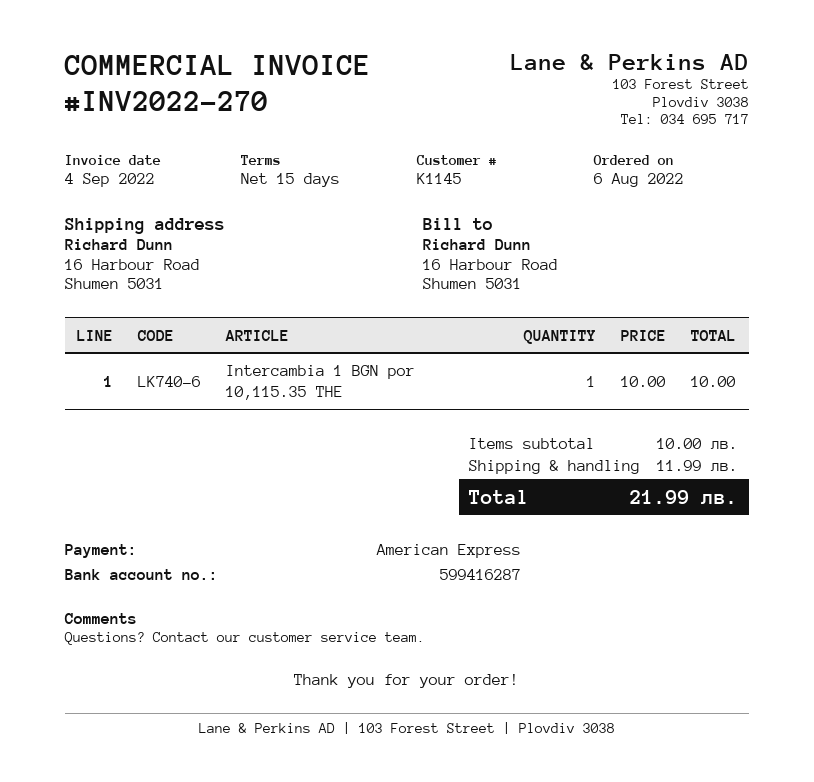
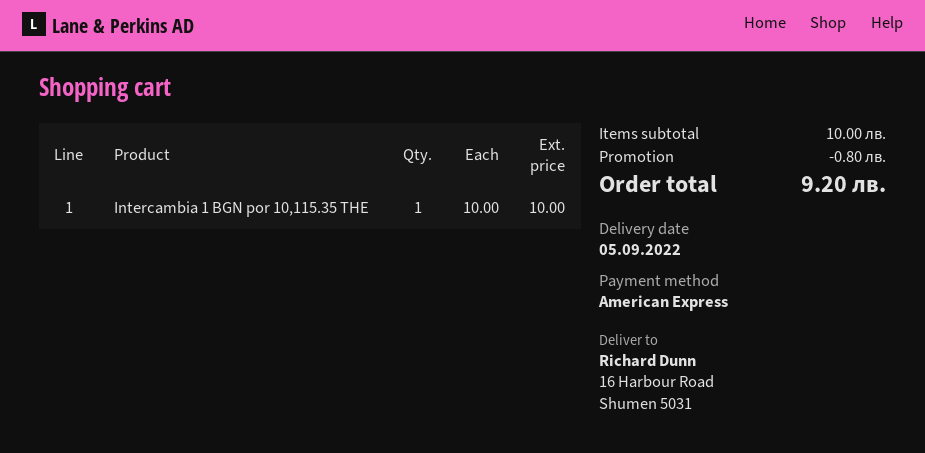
discount: none -> 0.80
shipping: 11.99 -> none
total: 21.99 -> 9.20

